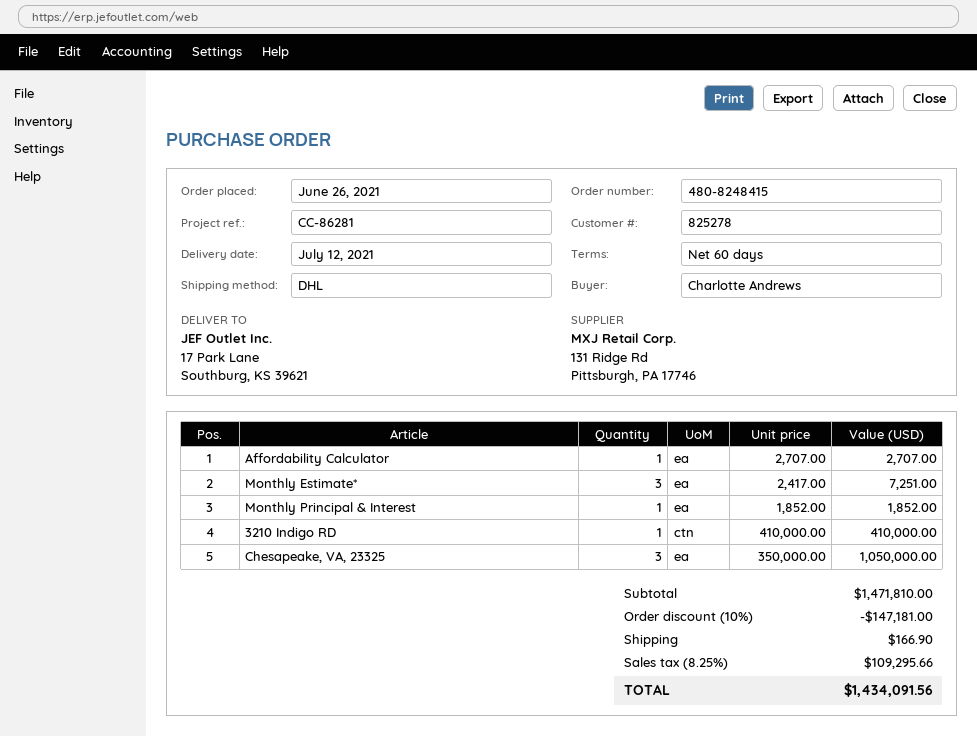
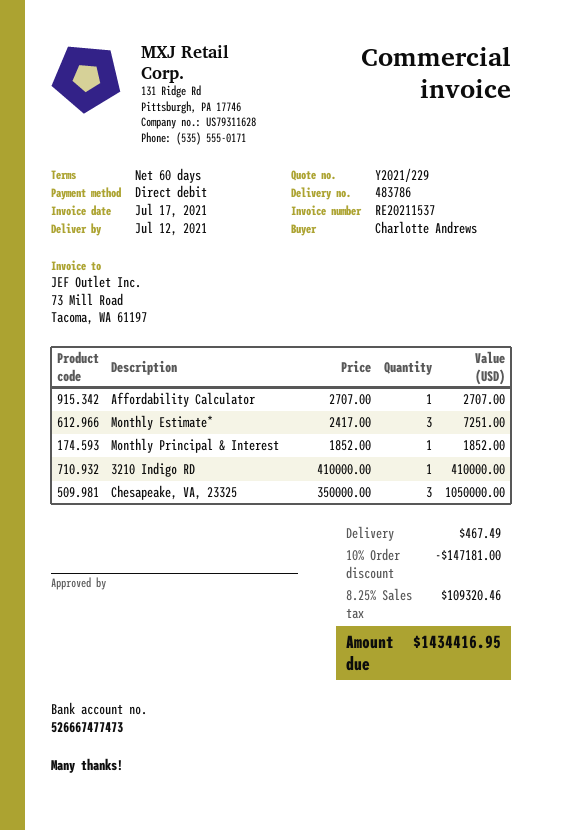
shipping: 166.90 -> 467.49
tax: 8.25% = 109295.66 -> 8.25% = 109320.46
total: 1434091.56 -> 1434416.95

